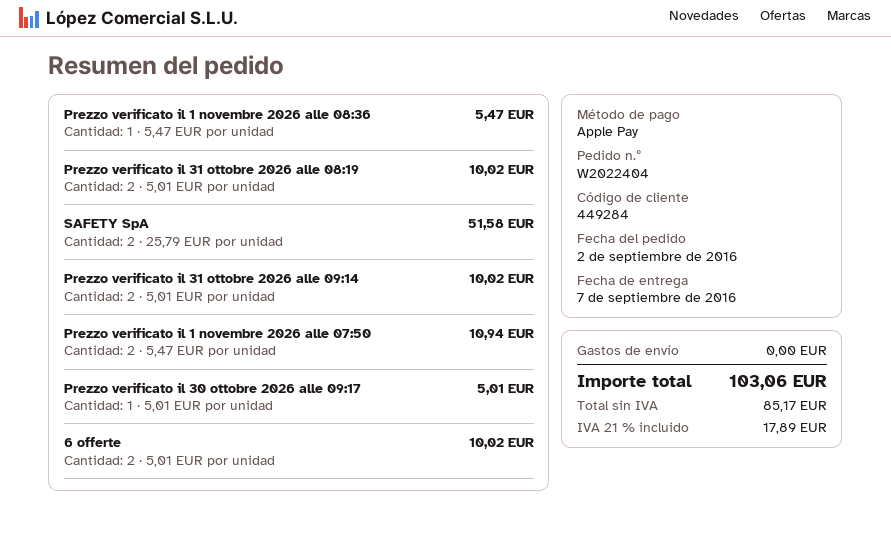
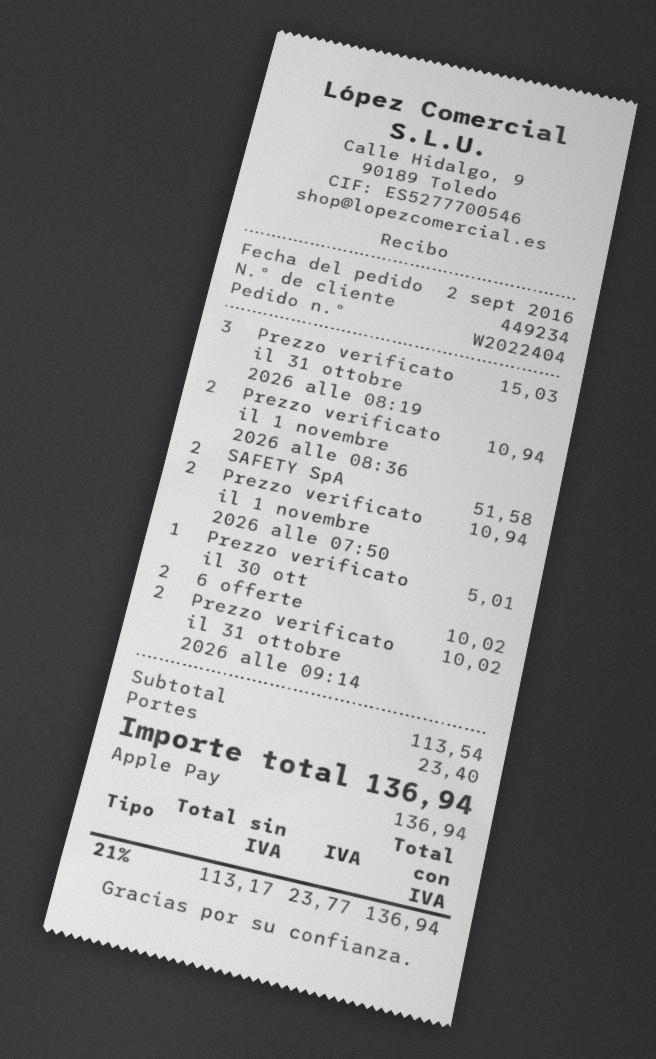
customer number: 449284 -> 449234
Prezzo verificato il 1 novembre 2026 alle 08:36: 1 for 5.47 -> 2 for 10.94
Prezzo verificato il 31 ottobre 2026 alle 08:19: 2 for 10.02 -> 3 for 15.03
shipping: 0.00 -> 23.40
net: 85.17 -> 113.17
tax: 21% = 17.89 -> 21% = 23.77
total: 103.06 -> 136.94

